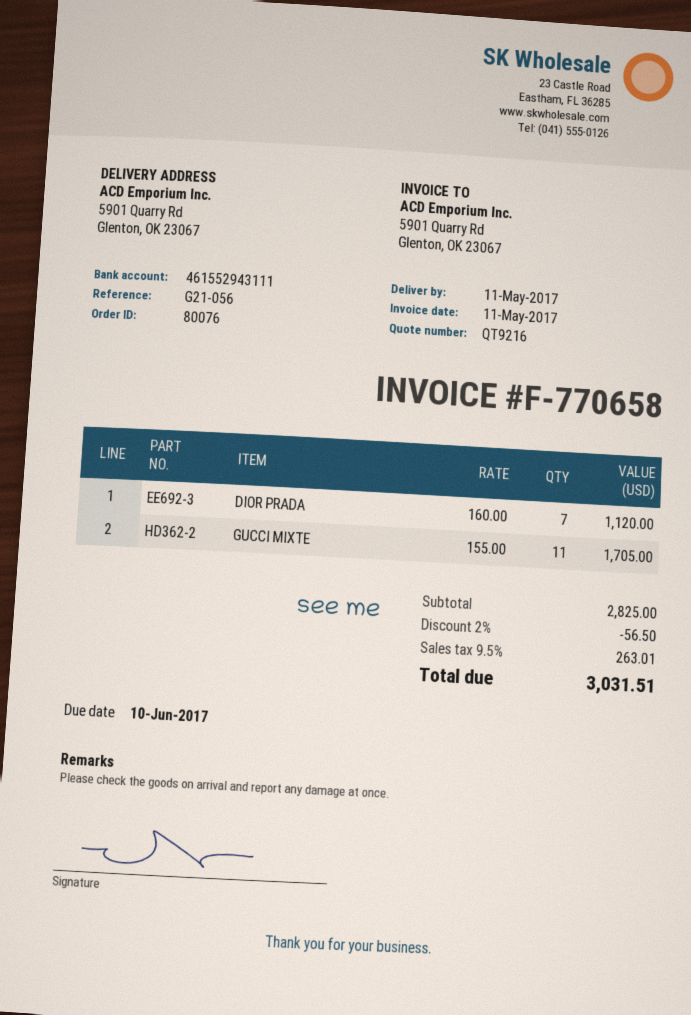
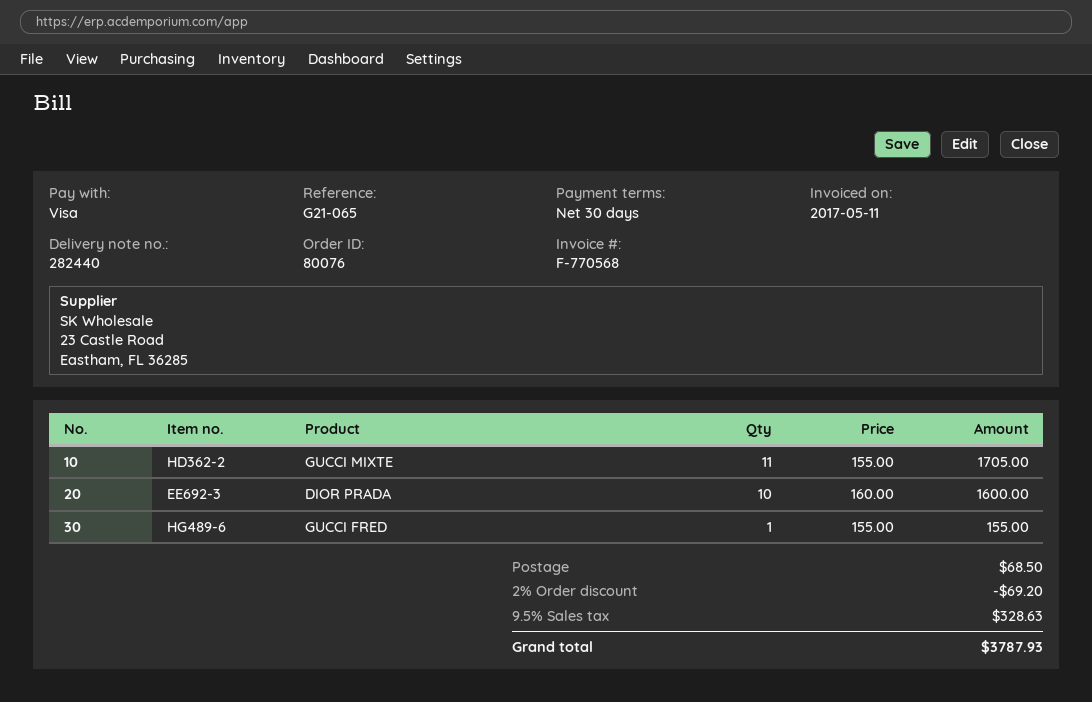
invoice number: F-770658 -> F-770568
reference: G21-056 -> G21-065
DIOR PRADA: 7 x 160.00 = 1120.00 -> 10 x 160.00 = 1600.00
GUCCI FRED: none -> 1 x 155.00 = 155.00
discount: 2% = 56.50 -> 2% = 69.20
shipping: none -> 68.50
tax: 9.5% = 263.01 -> 9.5% = 328.63
total: 3031.51 -> 3787.93

